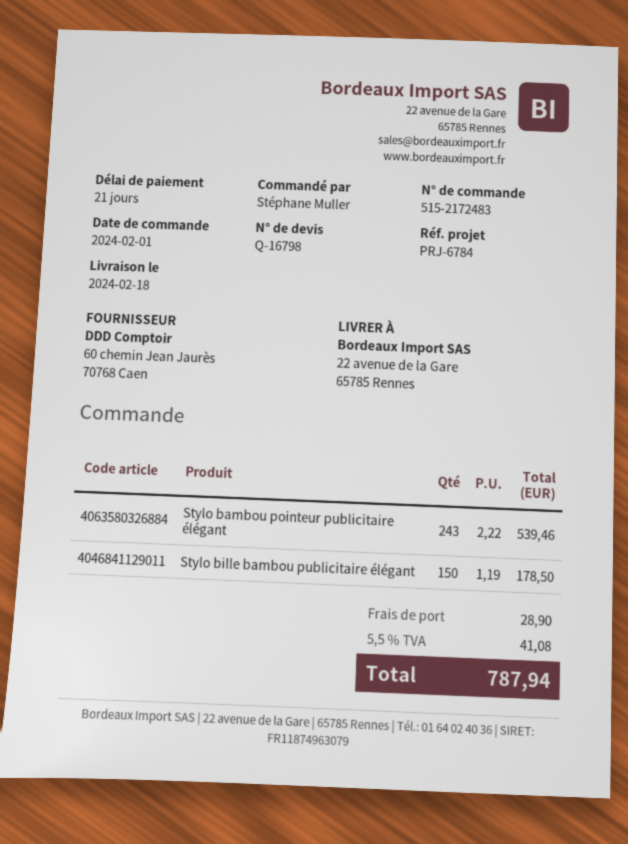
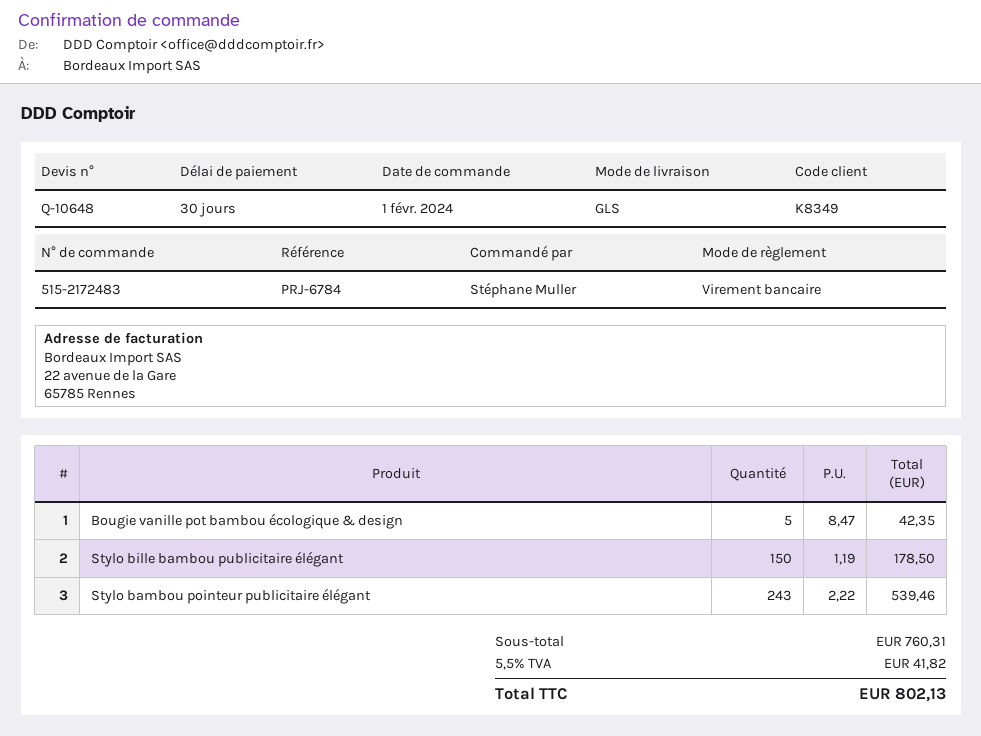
quote number: Q-16798 -> Q-10648
payment terms: 21 days -> 30 days
Bougie vanille pot bambou écologique & design: none -> 5 x 8.47 = 42.35
shipping: 28.90 -> none
tax: 5.5% = 41.08 -> 5.5% = 41.82
total: 787.94 -> 802.13

